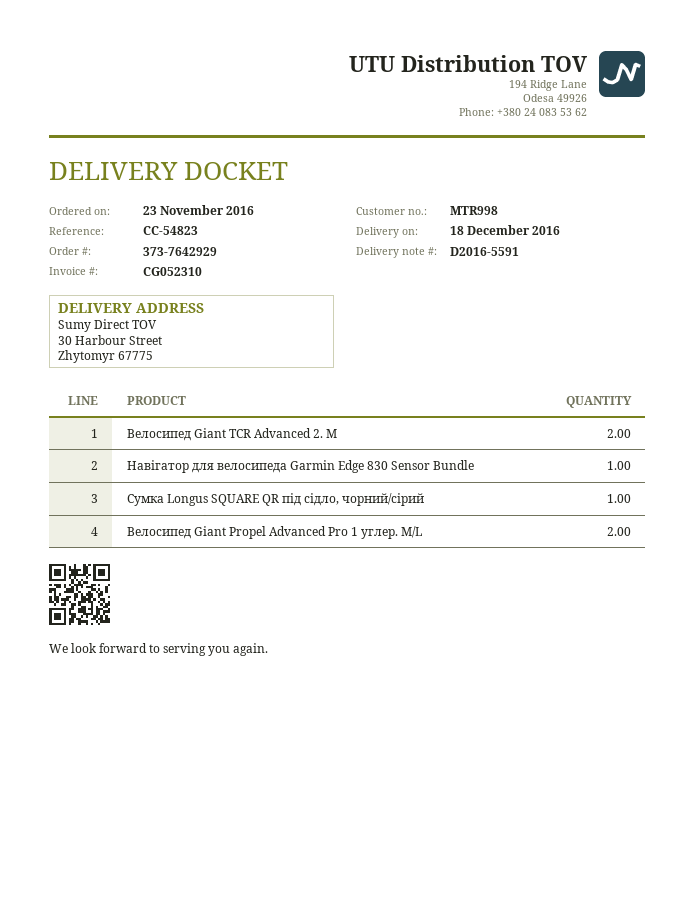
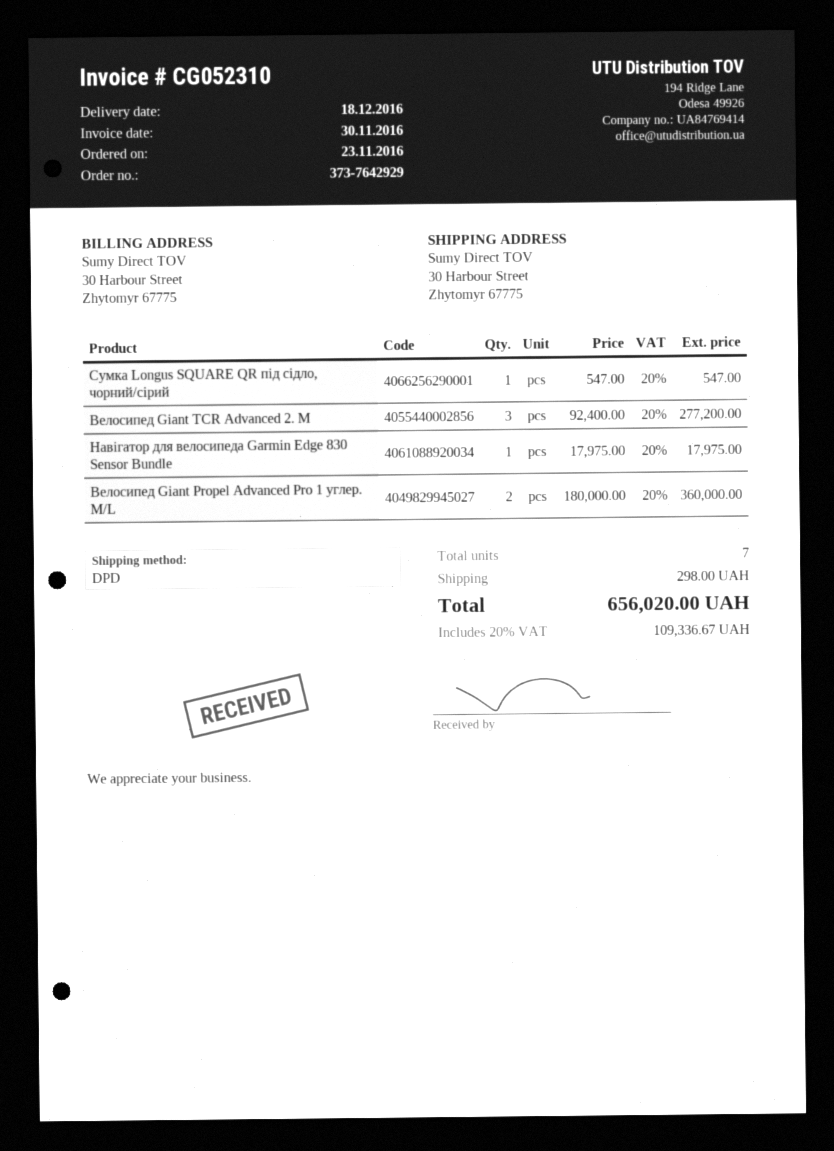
Велосипед Giant TCR Advanced 2. M: 2 -> 3

